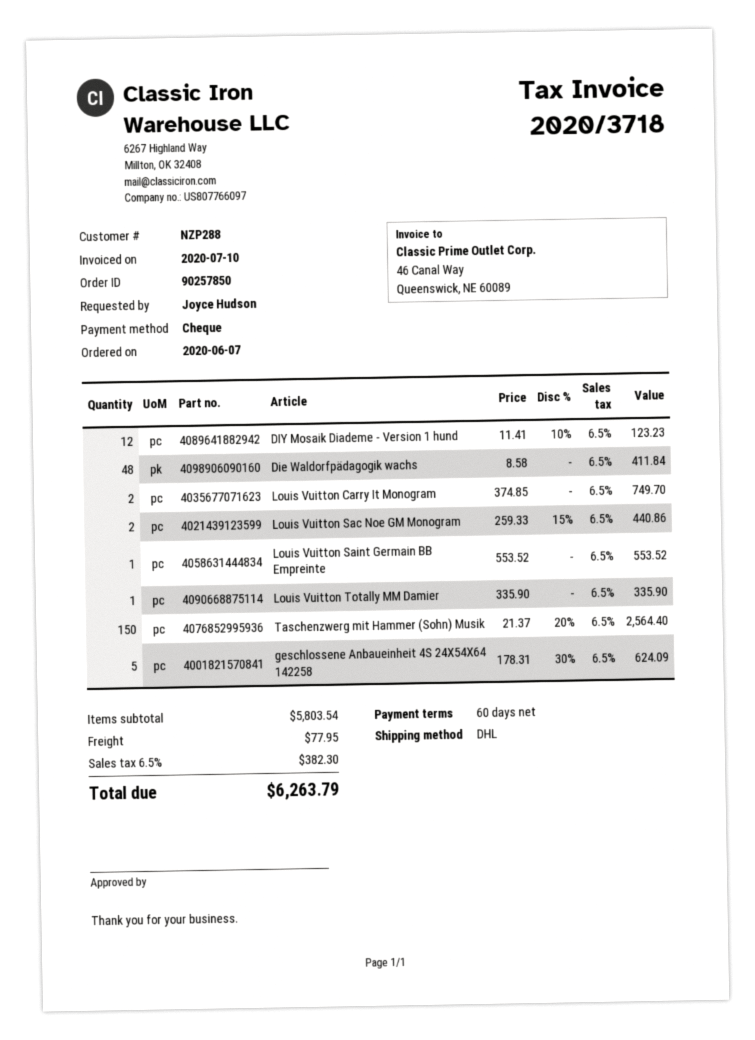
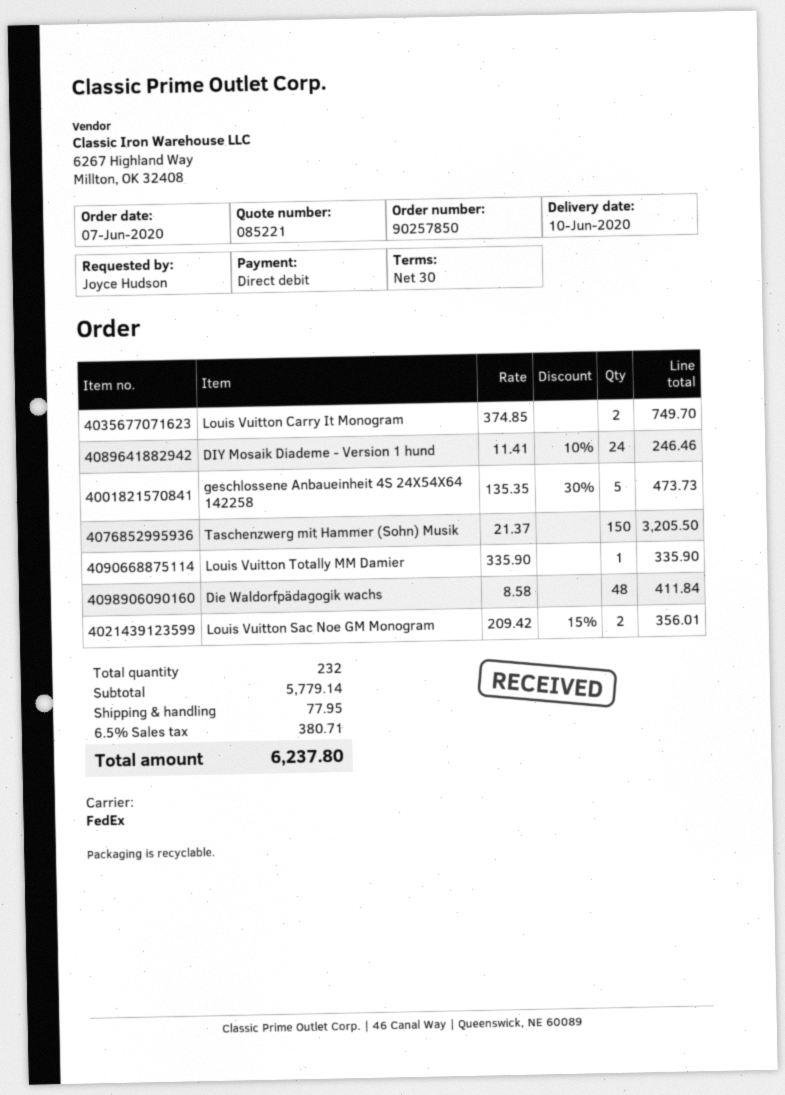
payment terms: 60 days -> 30 days
payment method: cheque -> direct debit
shipping method: DHL -> FedEx
DIY Mosaik Diademe - Version 1 hund: 12 x 11.41 - 10% = 123.23 -> 24 x 11.41 - 10% = 246.46
Louis Vuitton Sac Noe GM Monogram: 2 x 259.33 - 15% = 440.86 -> 2 x 209.42 - 15% = 356.01
Louis Vuitton Saint Germain BB Empreinte: 1 x 553.52 = 553.52 -> none
Taschenzwerg mit Hammer (Sohn) Musik: 150 x 21.37 - 20% = 2564.40 -> 150 x 21.37 = 3205.50
geschlossene Anbaueinheit 4S 24X54X64 142258: 5 x 178.31 - 30% = 624.09 -> 5 x 135.35 - 30% = 473.73
subtotal: 5803.54 -> 5779.14
tax: 6.5% = 382.30 -> 6.5% = 380.71
total: 6263.79 -> 6237.80

